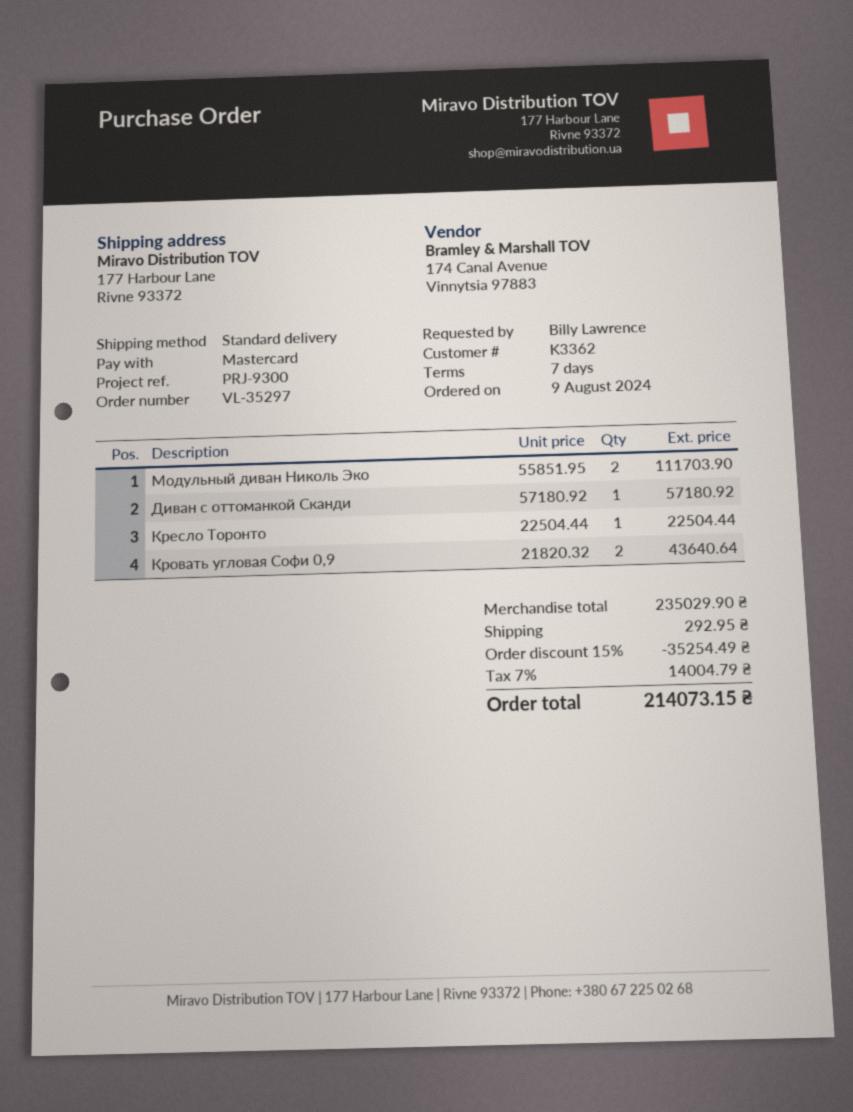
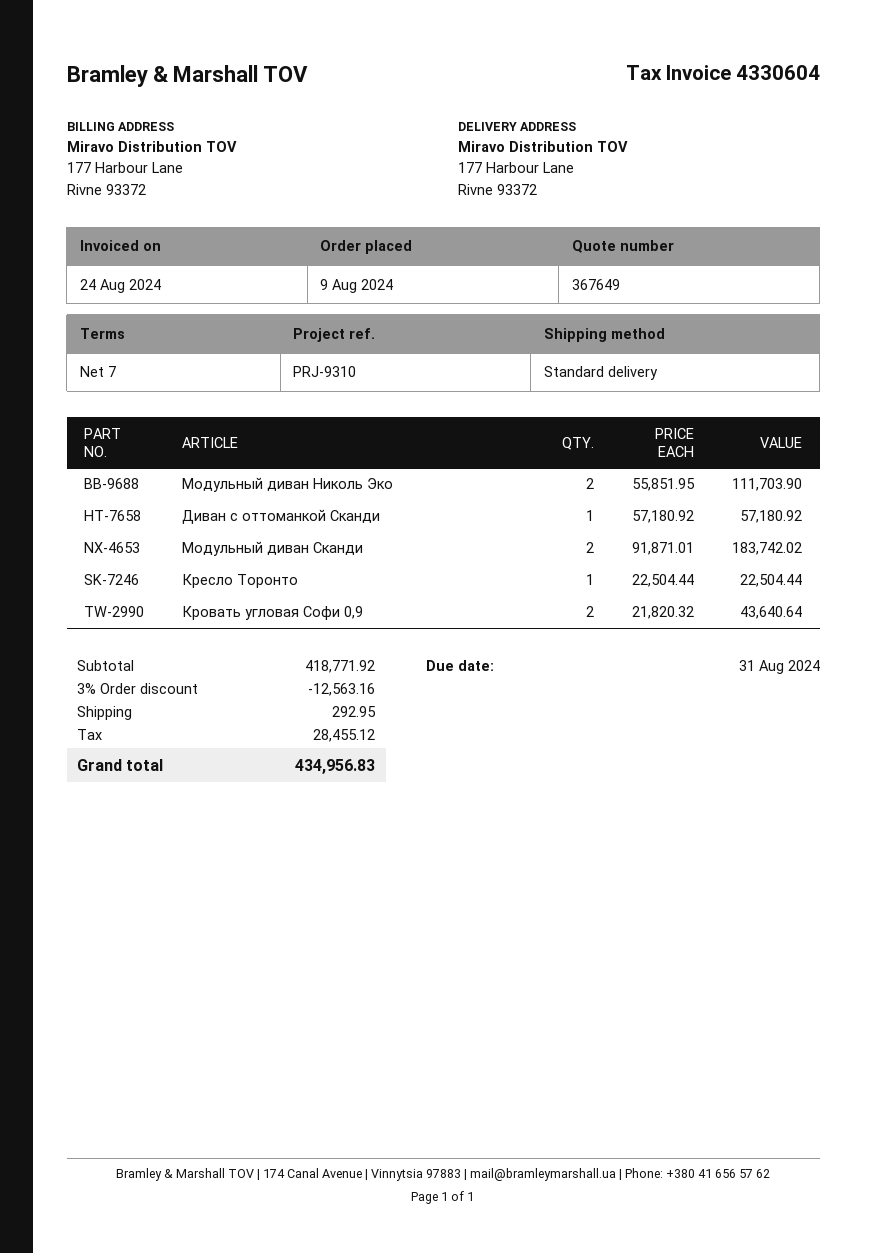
reference: PRJ-9300 -> PRJ-9310
Модульный диван Сканди: none -> 2 x 91871.01 = 183742.02
subtotal: 235029.90 -> 418771.92
discount: 15% = 35254.49 -> 3% = 12563.16
tax: 14004.79 -> 28455.12
total: 214073.15 -> 434956.83

